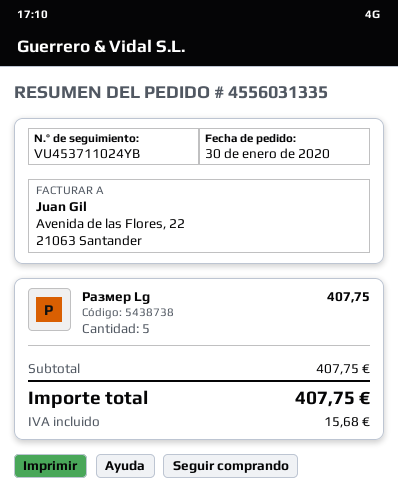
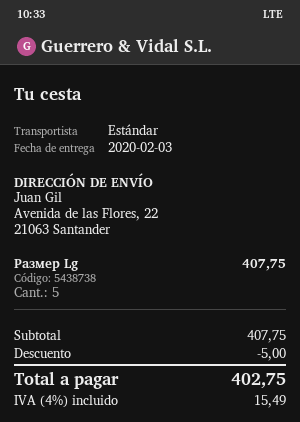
discount: none -> 5.00
tax: 15.68 -> 15.49
total: 407.75 -> 402.75

